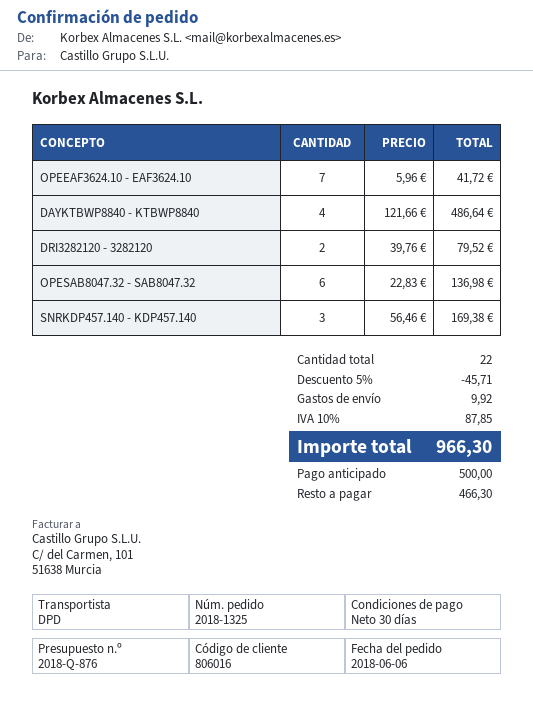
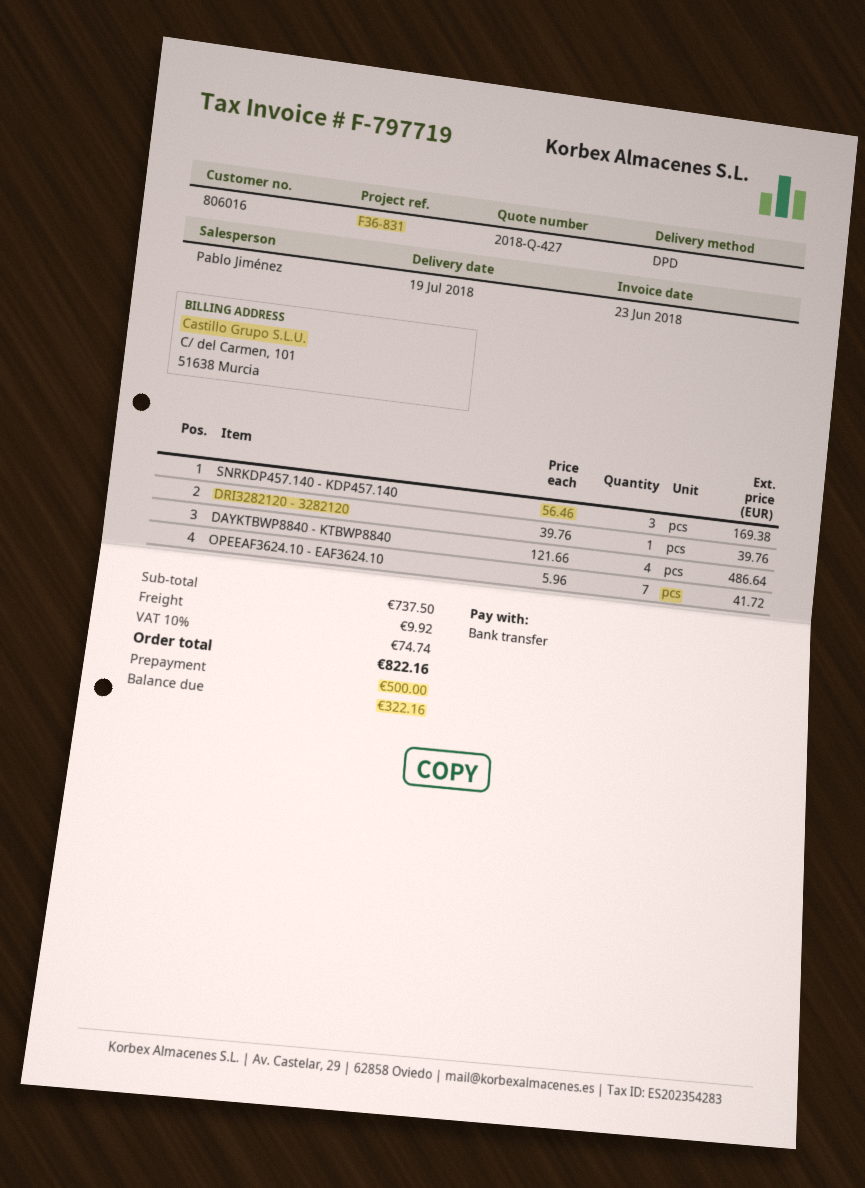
quote number: 2018-Q-876 -> 2018-Q-427
DRI3282120 - 3282120: 2 x 39.76 = 79.52 -> 1 x 39.76 = 39.76
OPESAB8047.32 - SAB8047.32: 6 x 22.83 = 136.98 -> none
discount: 5% = 45.71 -> none
tax: 10% = 87.85 -> 10% = 74.74
total: 966.30 -> 822.16
balance: 466.30 -> 322.16

